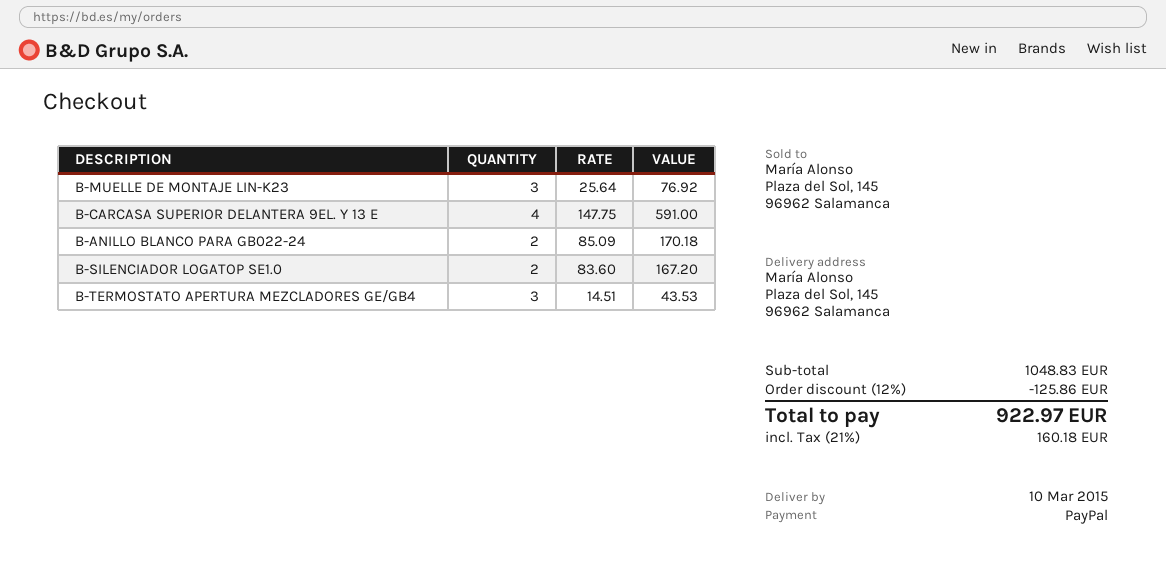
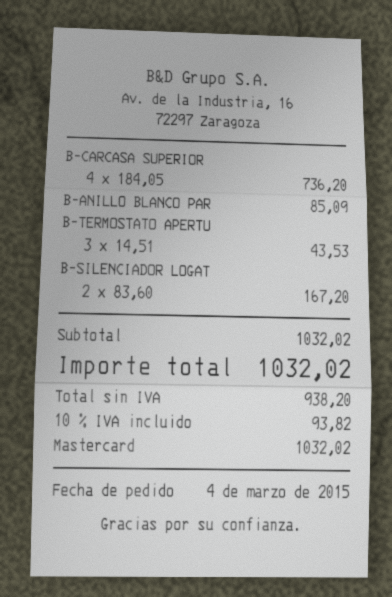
payment method: PayPal -> Mastercard
B-MUELLE DE MONTAJE LIN-K23: 3 x 25.64 = 76.92 -> none
B-CARCASA SUPERIOR DELANTERA 9EL. Y 13 E: 4 x 147.75 = 591.00 -> 4 x 184.05 = 736.20
B-ANILLO BLANCO PARA GB022-24: 2 x 85.09 = 170.18 -> 1 x 85.09 = 85.09
subtotal: 1048.83 -> 1032.02
discount: 12% = 125.86 -> none
tax: 21% = 160.18 -> 10% = 93.82
total: 922.97 -> 1032.02

